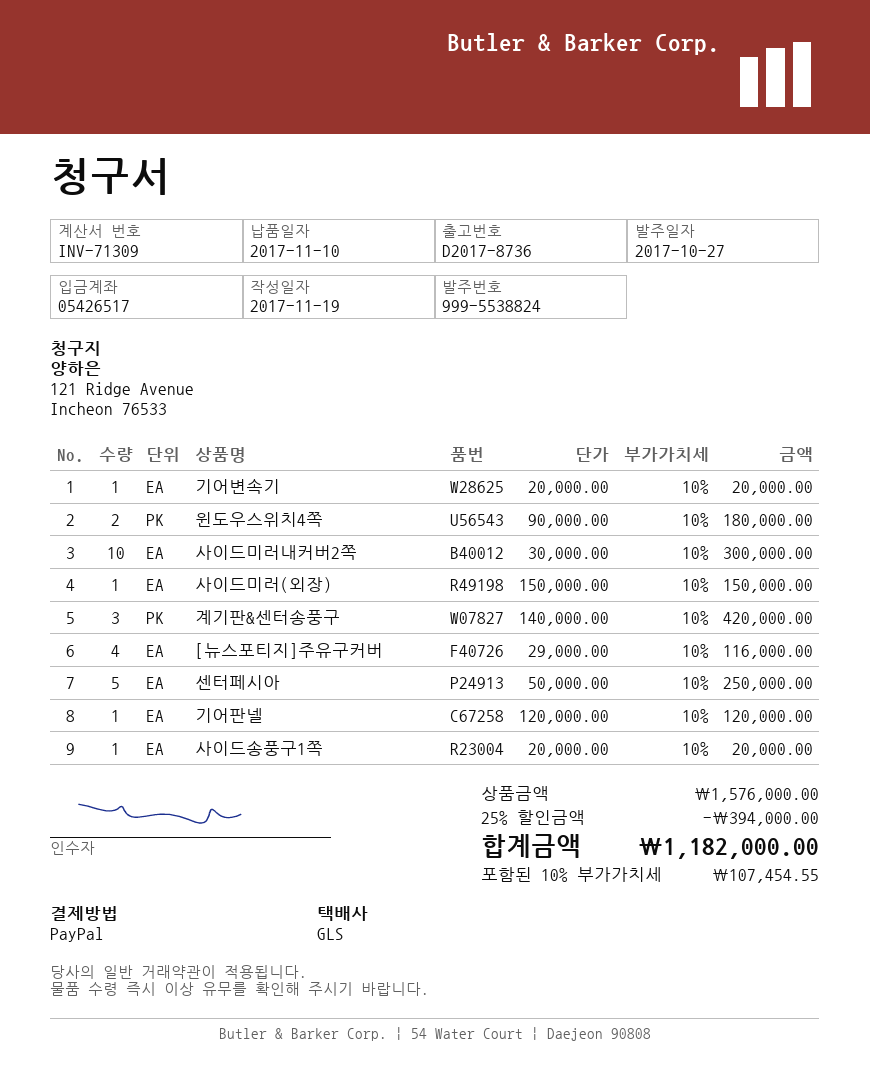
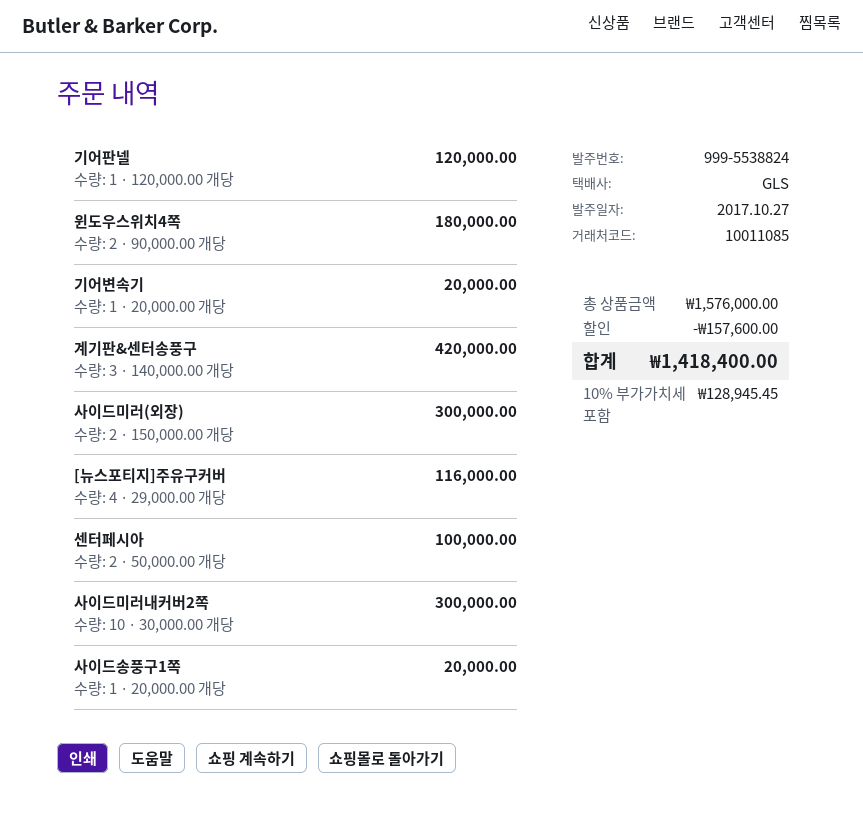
사이드미러(외장): 1 x 150000.00 = 150000.00 -> 2 x 150000.00 = 300000.00
센터페시아: 5 x 50000.00 = 250000.00 -> 2 x 50000.00 = 100000.00
discount: 394000.00 -> 157600.00
tax: 10% = 107454.55 -> 10% = 128945.45
total: 1182000.00 -> 1418400.00

